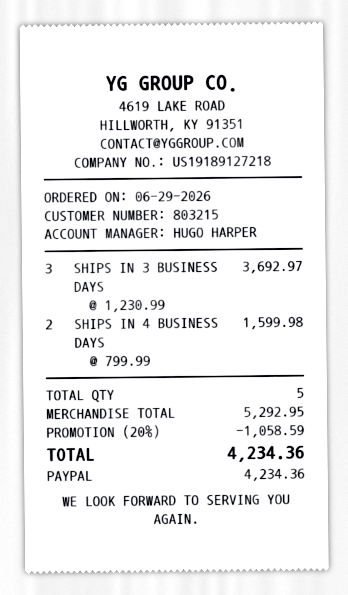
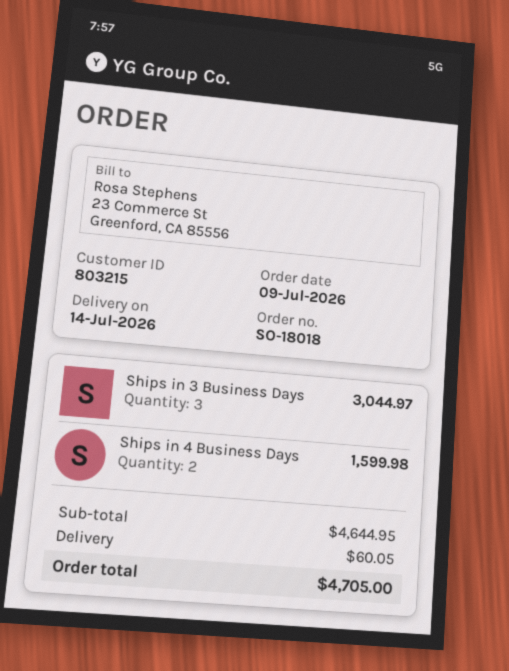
order date: 2026-06-29 -> 2026-07-09
SHIPS IN 3 BUSINESS DAYS: 3 for 3692.97 -> 3 for 3044.97
subtotal: 5292.95 -> 4644.95
discount: 20% = 1058.59 -> none
shipping: none -> 60.05
total: 4234.36 -> 4705.00

